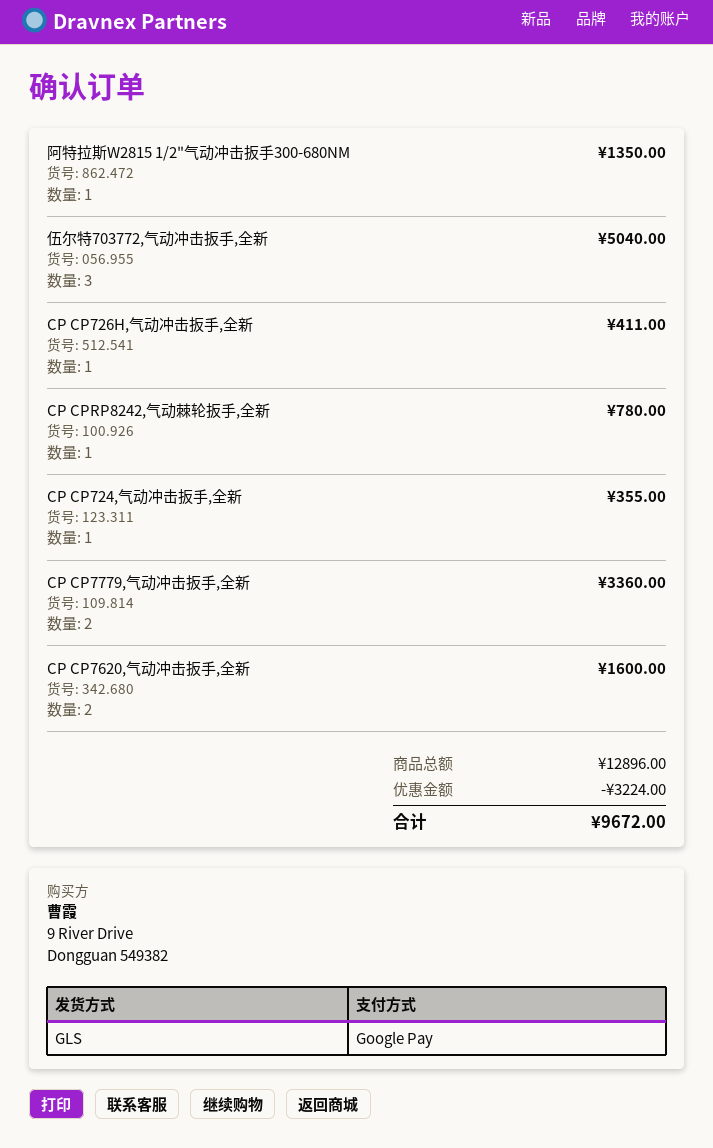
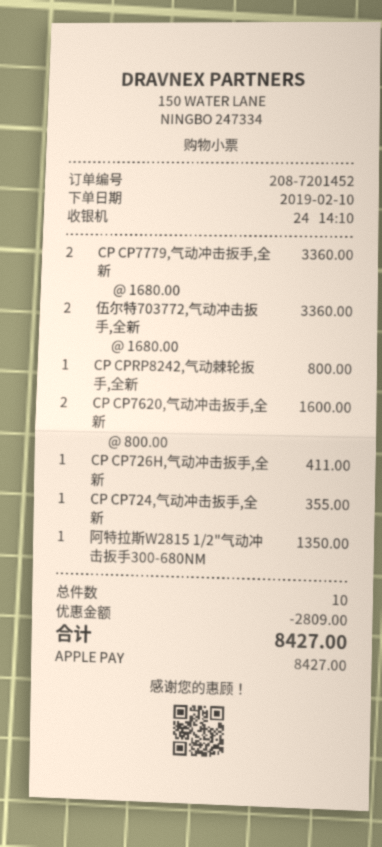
payment method: Google Pay -> Apple Pay
伍尔特703772,气动冲击扳手,全新: 3 for 5040.00 -> 2 for 3360.00
CP CPRP8242,气动棘轮扳手,全新: 1 for 780.00 -> 1 for 800.00
discount: 3224.00 -> 2809.00
total: 9672.00 -> 8427.00

